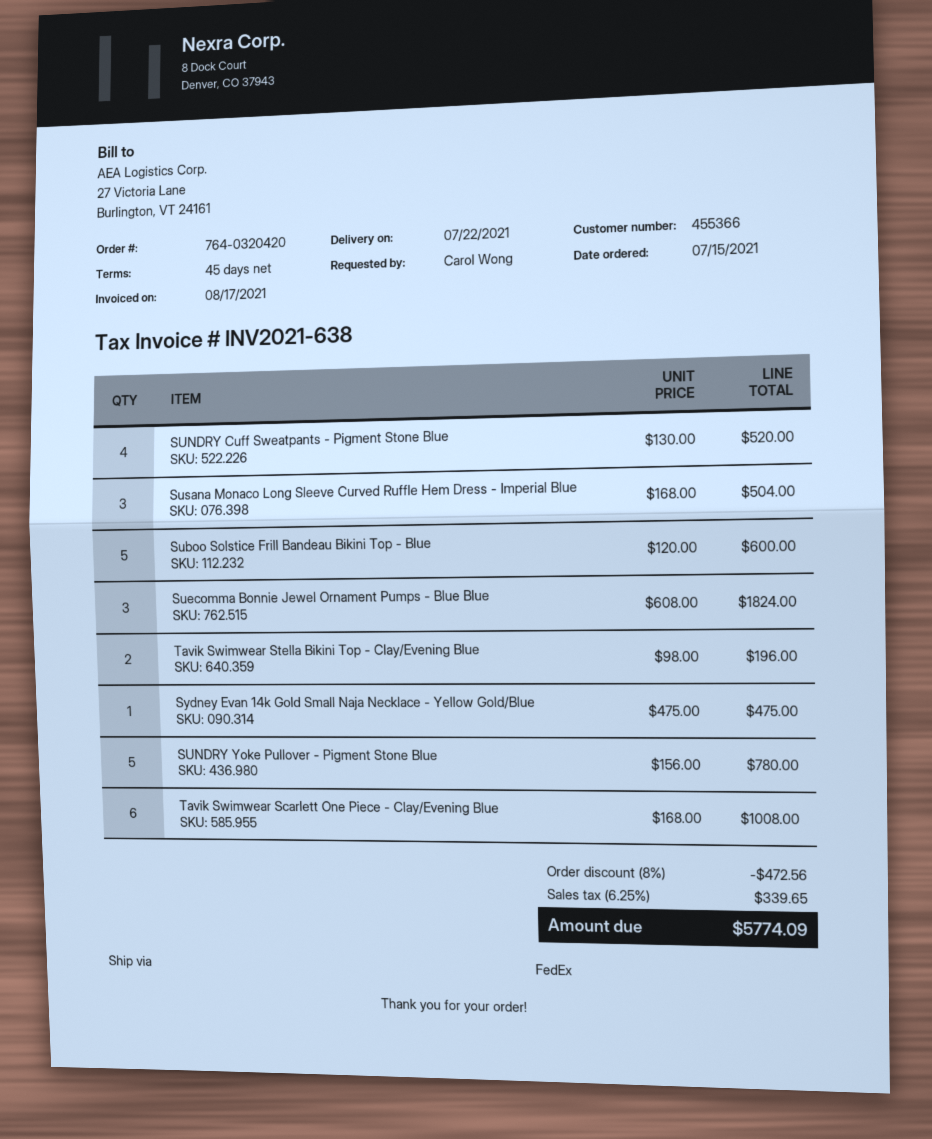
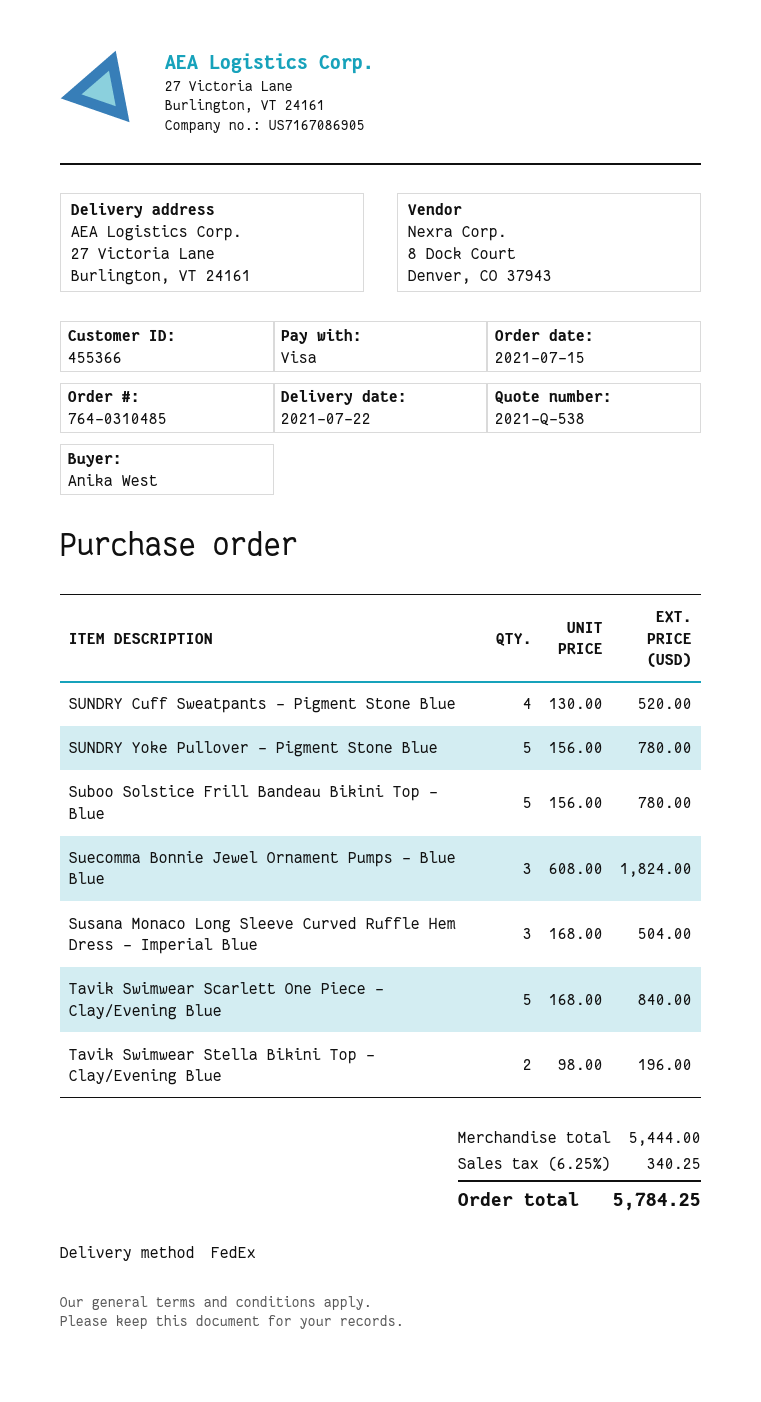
order number: 764-0320420 -> 764-0310485
ordered by: Carol Wong -> Anika West
Suboo Solstice Frill Bandeau Bikini Top - Blue: 5 x 120.00 = 600.00 -> 5 x 156.00 = 780.00
Sydney Evan 14k Gold Small Naja Necklace - Yellow Gold/Blue: 1 x 475.00 = 475.00 -> none
Tavik Swimwear Scarlett One Piece - Clay/Evening Blue: 6 x 168.00 = 1008.00 -> 5 x 168.00 = 840.00
discount: 8% = 472.56 -> none
tax: 6.25% = 339.65 -> 6.25% = 340.25
total: 5774.09 -> 5784.25

